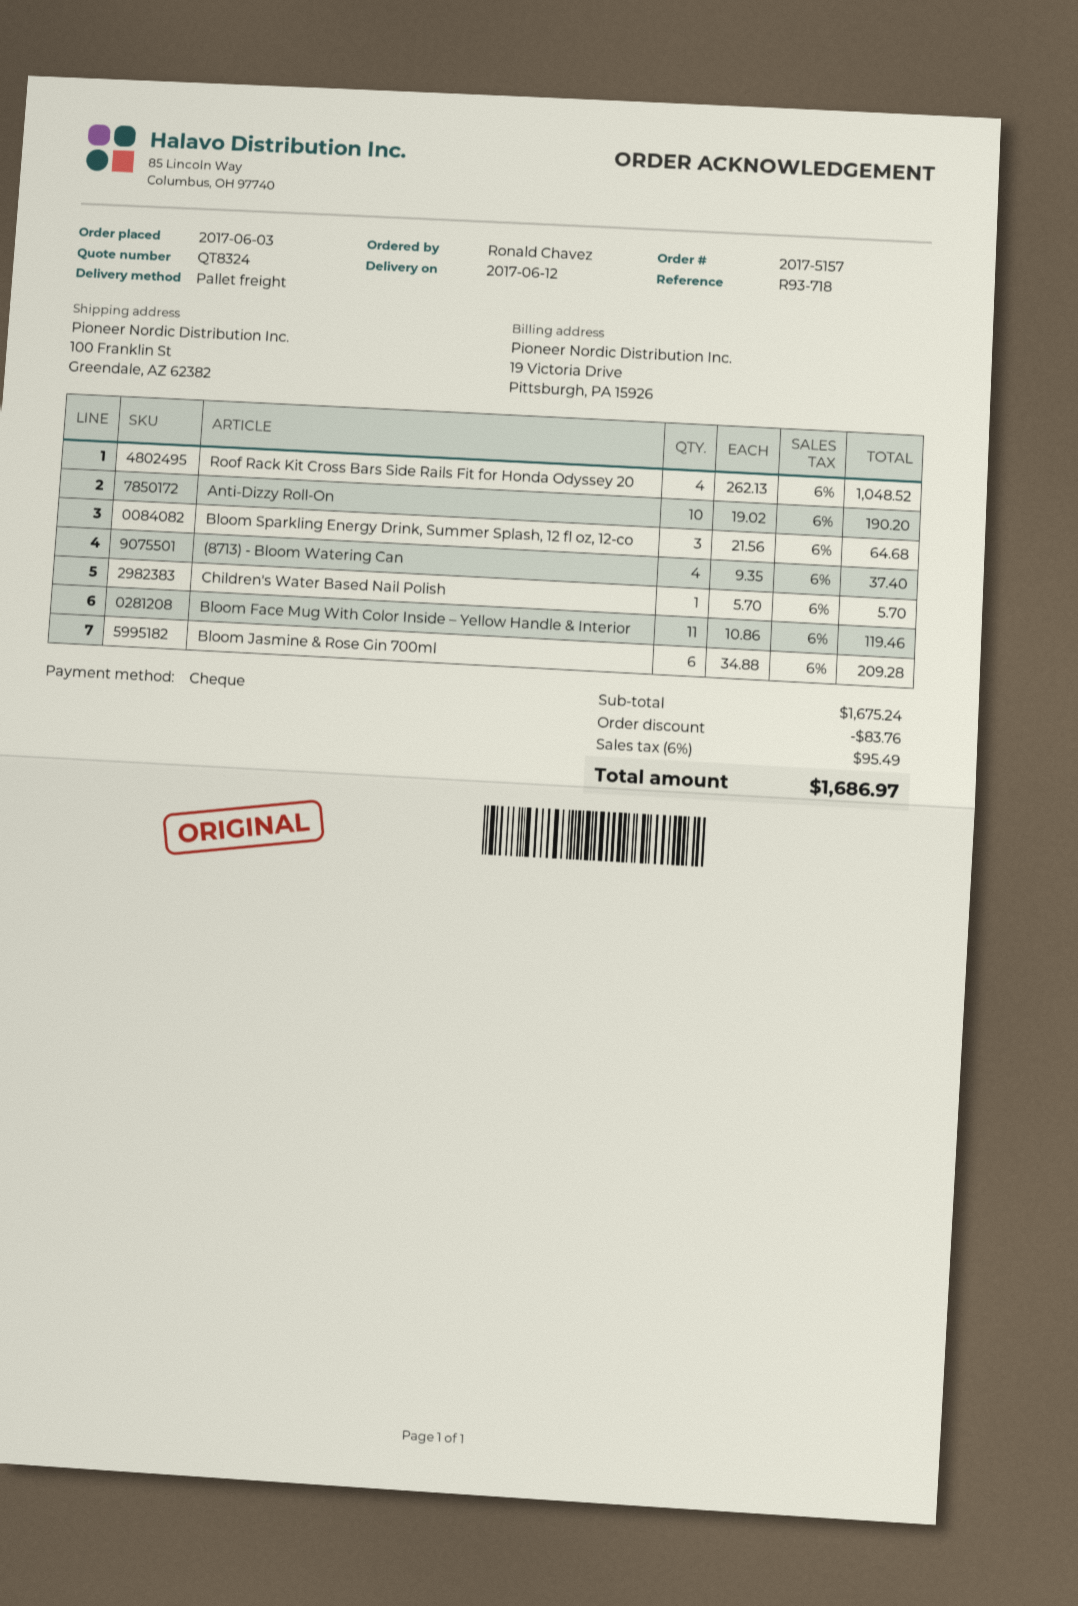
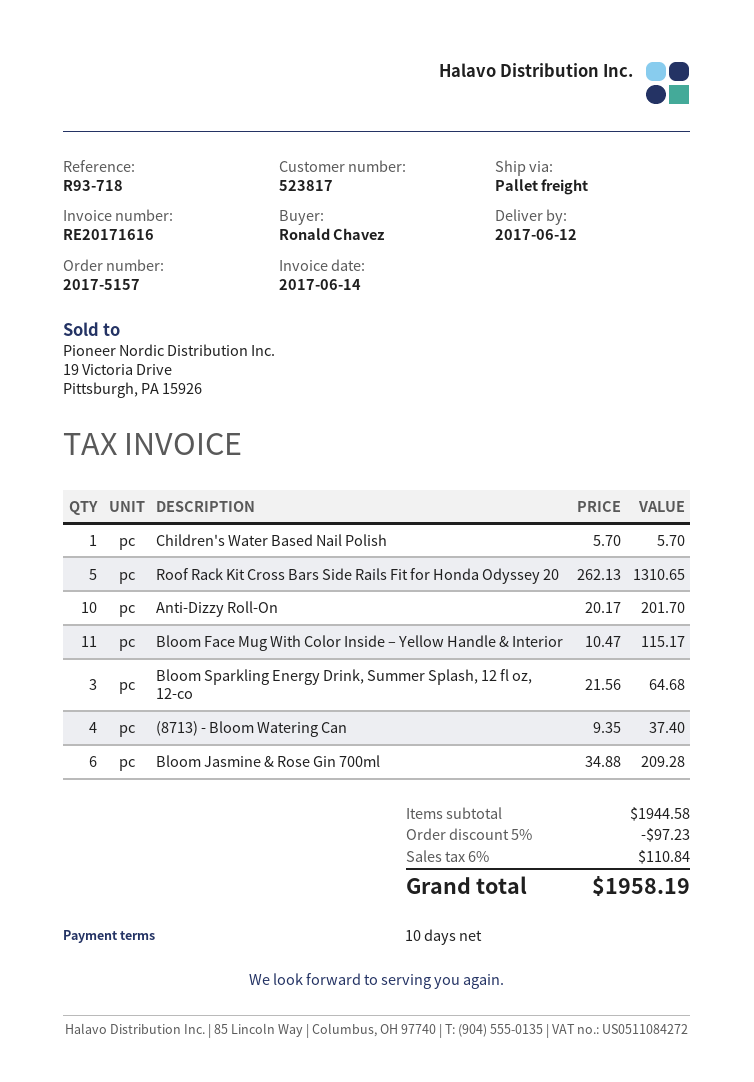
Roof Rack Kit Cross Bars Side Rails Fit for Honda Odyssey 20: 4 x 262.13 = 1048.52 -> 5 x 262.13 = 1310.65
Anti-Dizzy Roll-On: 10 x 19.02 = 190.20 -> 10 x 20.17 = 201.70
Bloom Face Mug With Color Inside – Yellow Handle & Interior: 11 x 10.86 = 119.46 -> 11 x 10.47 = 115.17
subtotal: 1675.24 -> 1944.58
discount: 83.76 -> 97.23
tax: 6% = 95.49 -> 6% = 110.84
total: 1686.97 -> 1958.19

